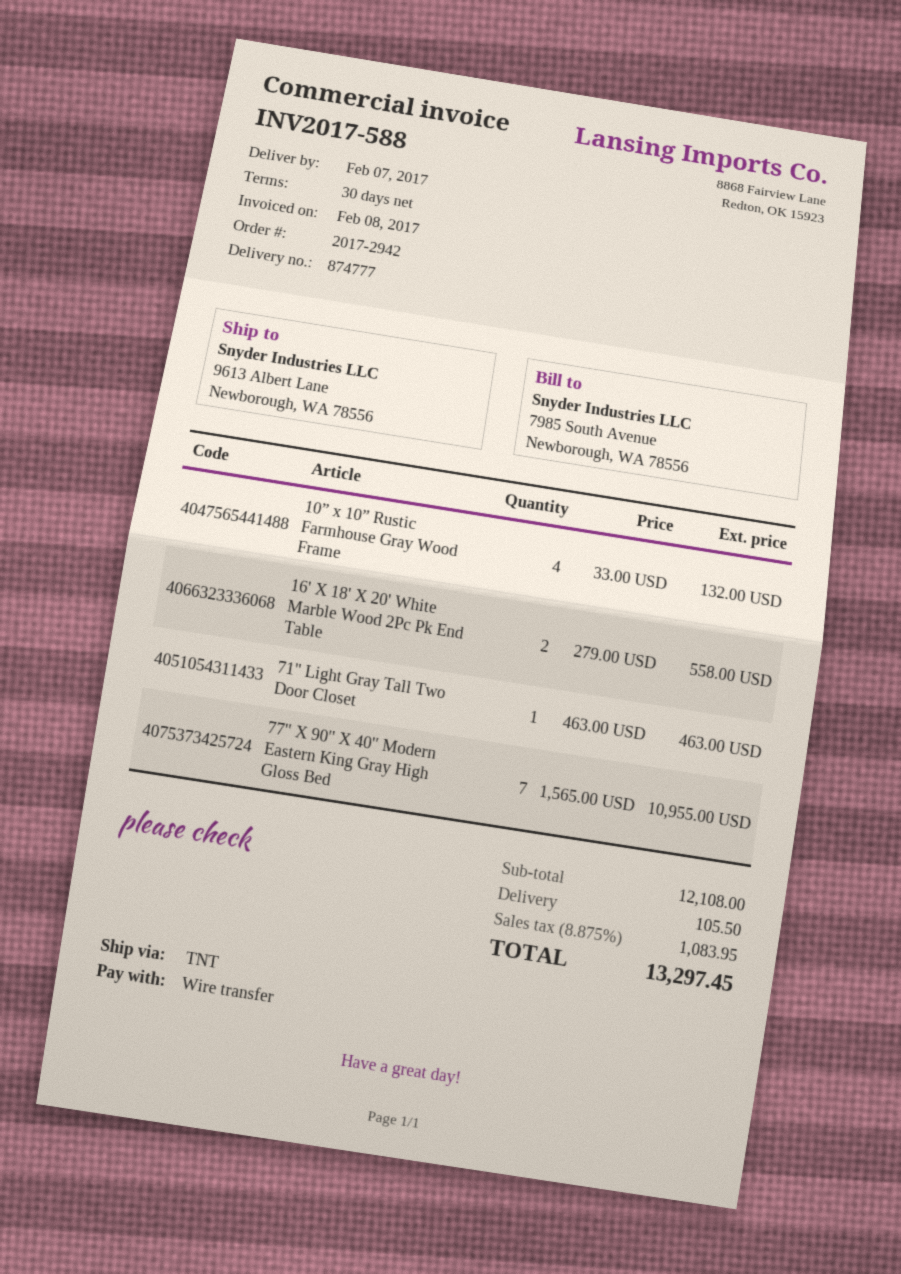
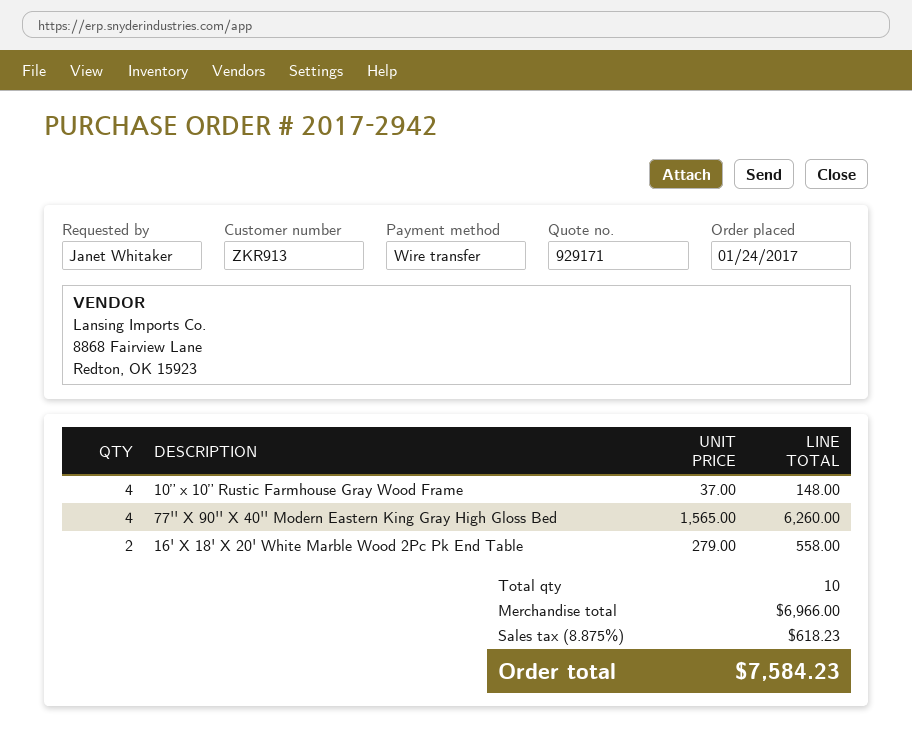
10” x 10” Rustic Farmhouse Gray Wood Frame: 4 x 33.00 = 132.00 -> 4 x 37.00 = 148.00
71" Light Gray Tall Two Door Closet: 1 x 463.00 = 463.00 -> none
77'' X 90'' X 40'' Modern Eastern King Gray High Gloss Bed: 7 x 1565.00 = 10955.00 -> 4 x 1565.00 = 6260.00
subtotal: 12108.00 -> 6966.00
shipping: 105.50 -> none
tax: 8.875% = 1083.95 -> 8.875% = 618.23
total: 13297.45 -> 7584.23

